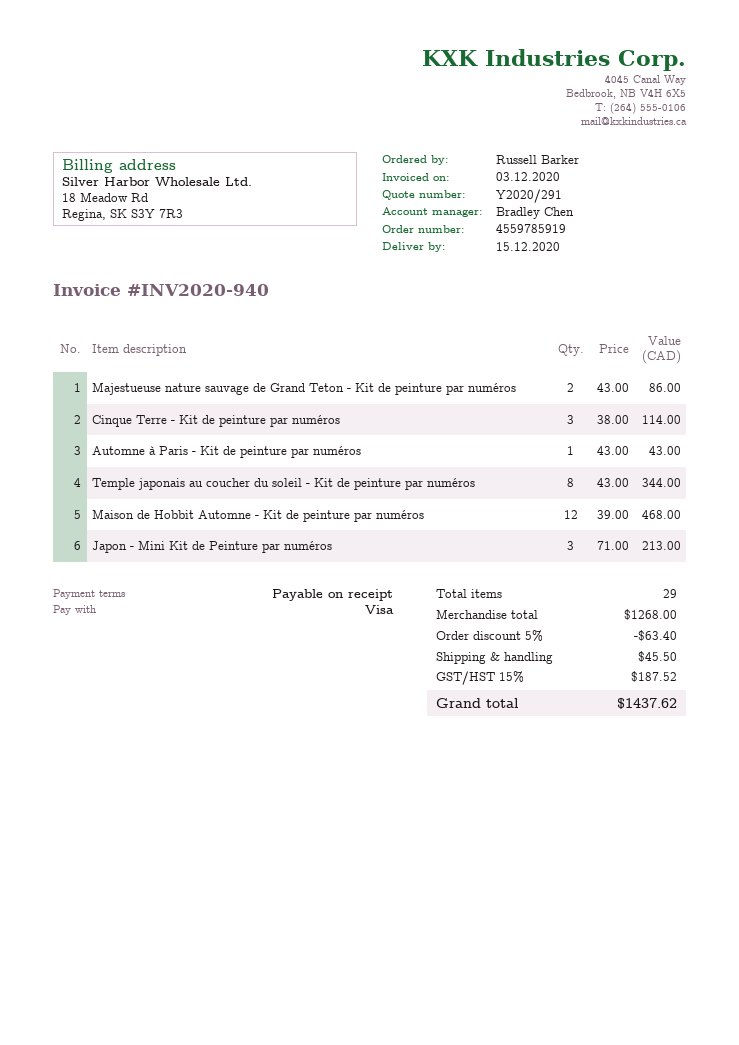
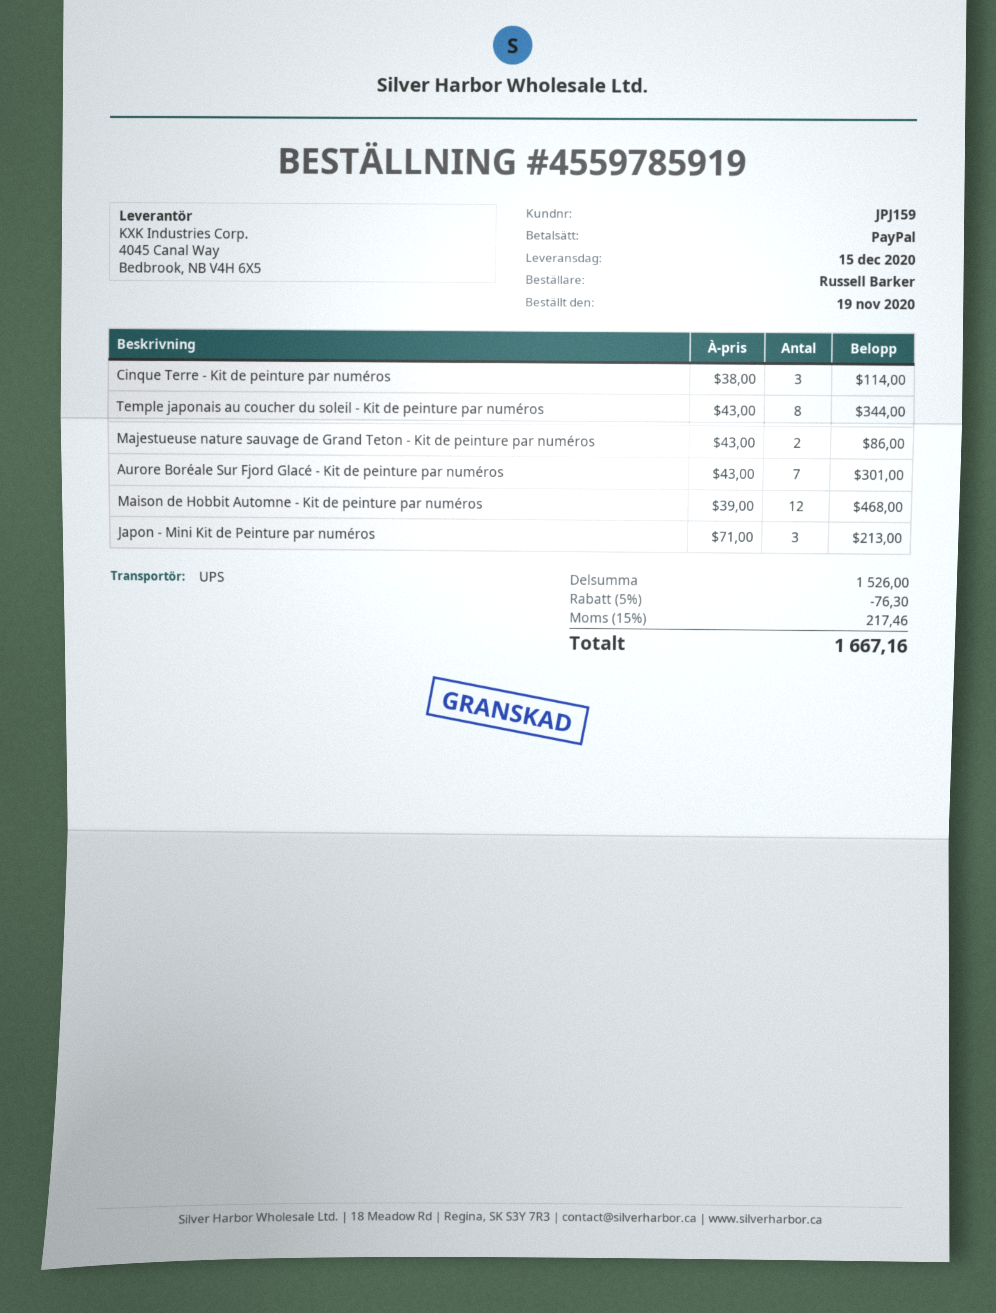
payment method: Visa -> PayPal
Automne à Paris - Kit de peinture par numéros: 1 x 43.00 = 43.00 -> none
Aurore Boréale Sur Fjord Glacé - Kit de peinture par numéros: none -> 7 x 43.00 = 301.00
subtotal: 1268.00 -> 1526.00
discount: 5% = 63.40 -> 5% = 76.30
shipping: 45.50 -> none
tax: 15% = 187.52 -> 15% = 217.46
total: 1437.62 -> 1667.16

